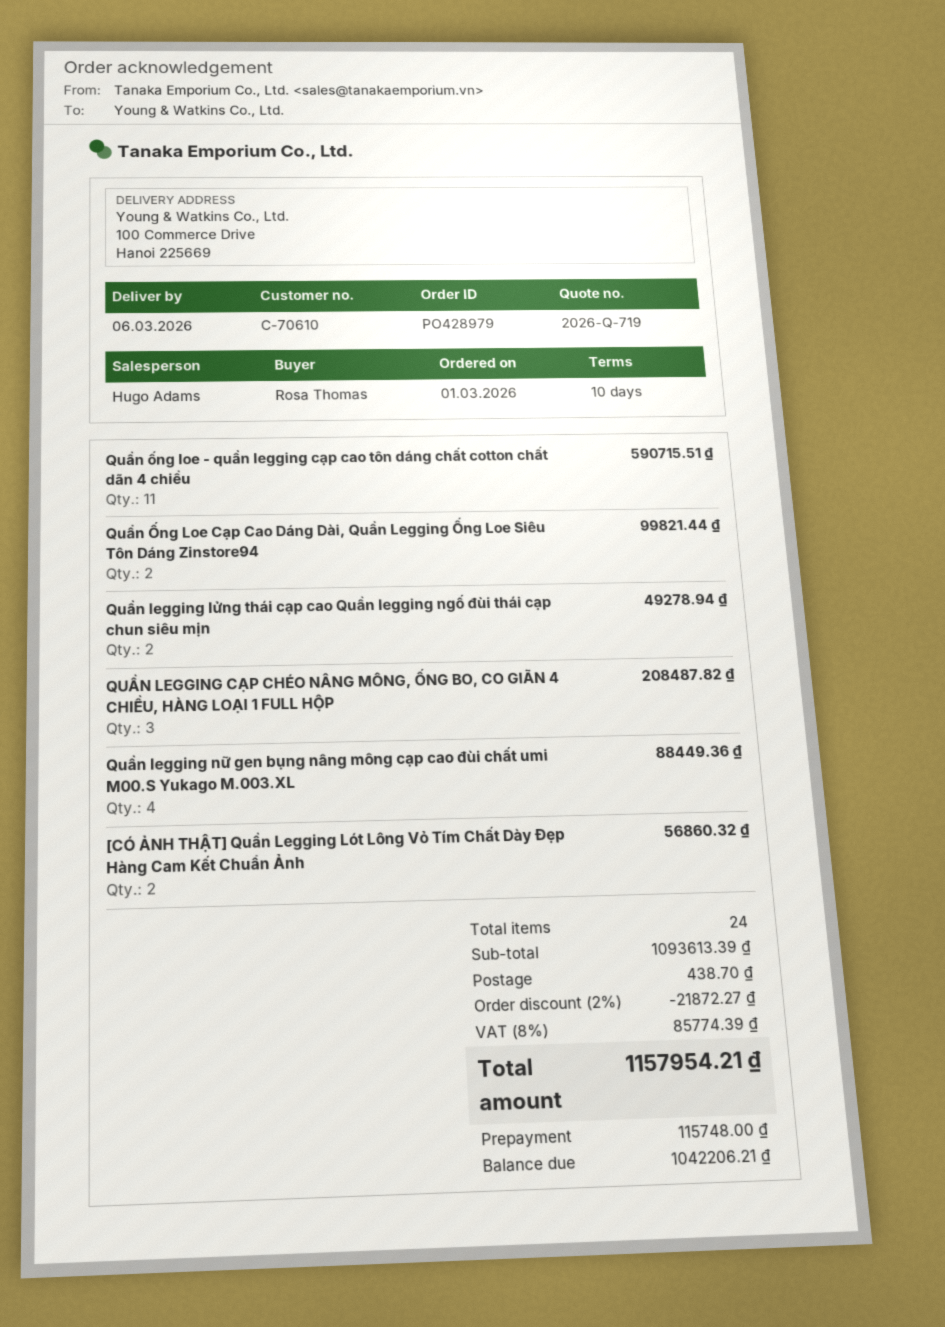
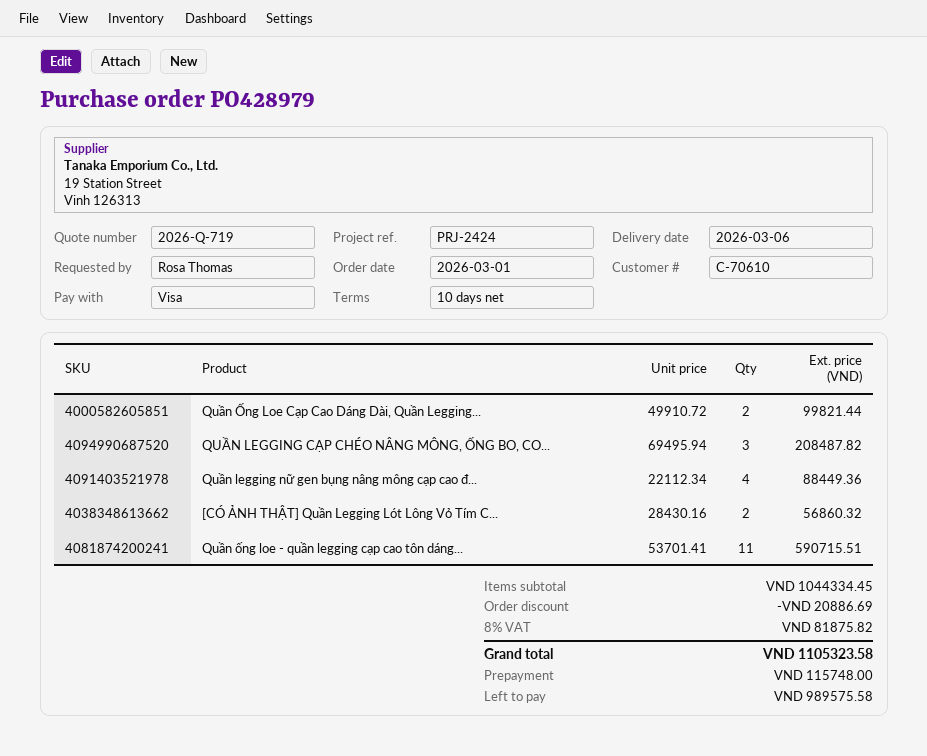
Quần legging lửng thái cạp cao Quần legging ngố đùi thái cạp chun siêu mịn: 2 for 49278.94 -> none
subtotal: 1093613.39 -> 1044334.45
discount: 21872.27 -> 20886.69
shipping: 438.70 -> none
tax: 8% = 85774.39 -> 8% = 81875.82
total: 1157954.21 -> 1105323.58
balance: 1042206.21 -> 989575.58

